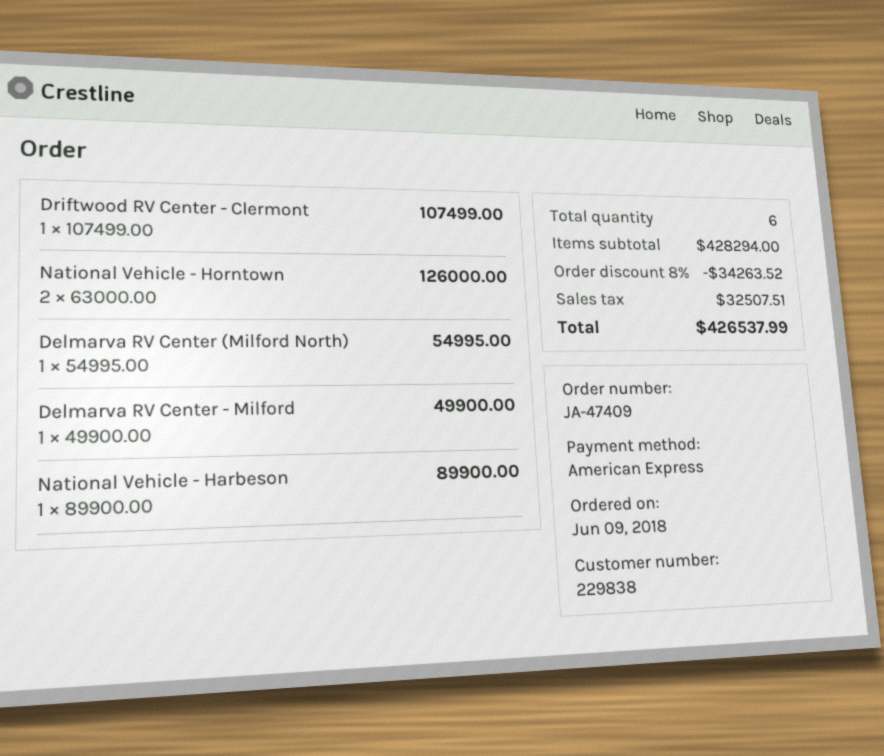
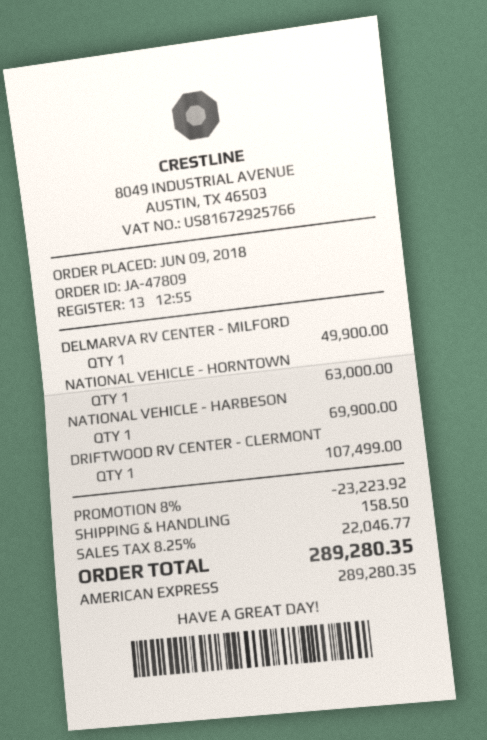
order number: JA-47409 -> JA-47809
National Vehicle - Horntown: 2 for 126000.00 -> 1 for 63000.00
Delmarva RV Center (Milford North): 1 for 54995.00 -> none
National Vehicle - Harbeson: 1 for 89900.00 -> 1 for 69900.00
discount: 8% = 34263.52 -> 8% = 23223.92
shipping: none -> 158.50
tax: 32507.51 -> 22046.77
total: 426537.99 -> 289280.35

